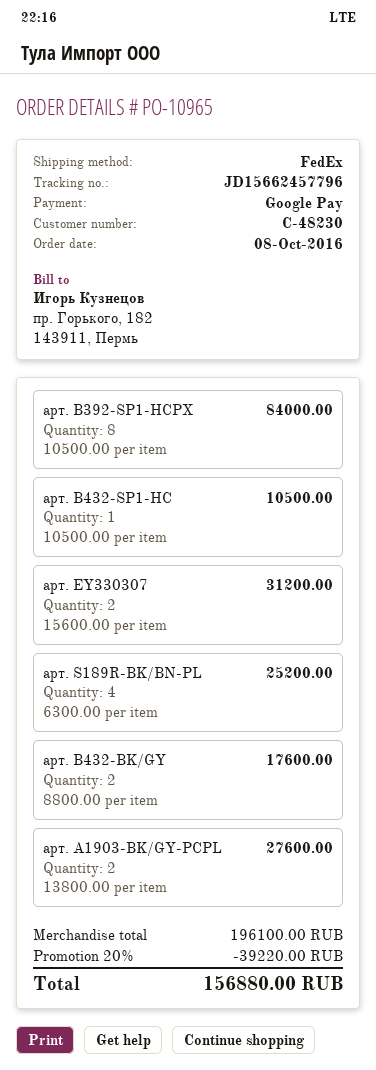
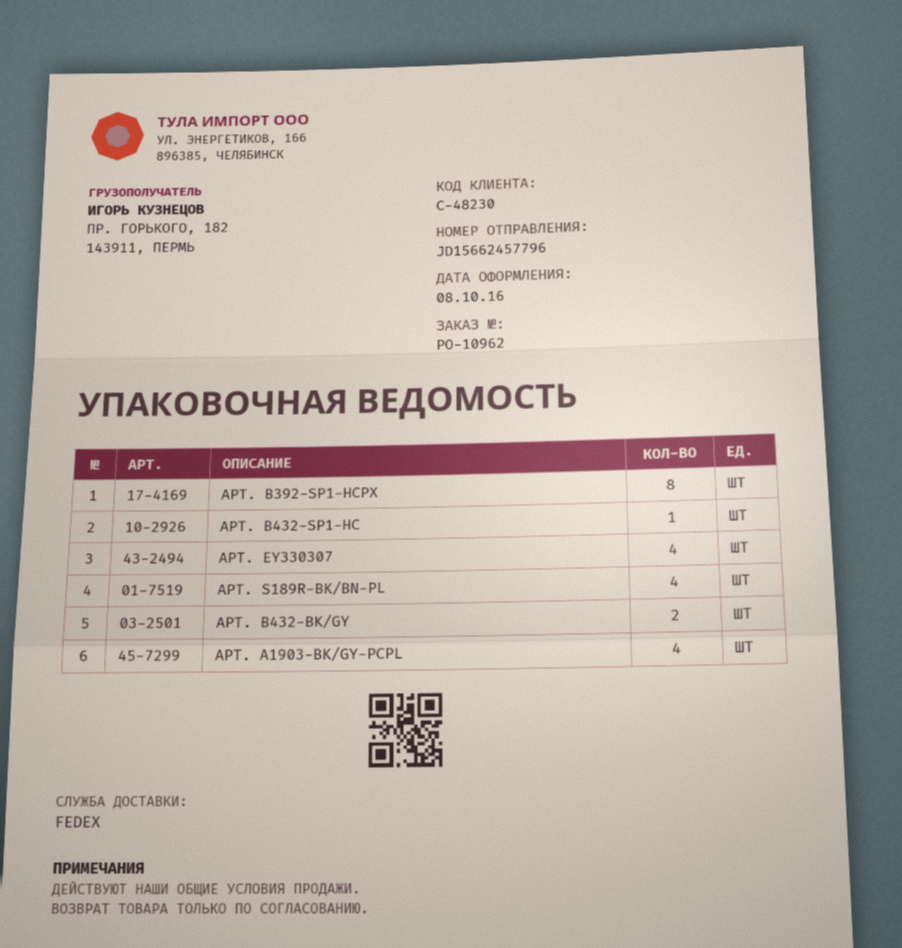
order number: PO-10965 -> PO-10962
арт. EY330307: 2 -> 4
арт. A1903-BK/GY-PCPL: 2 -> 4

